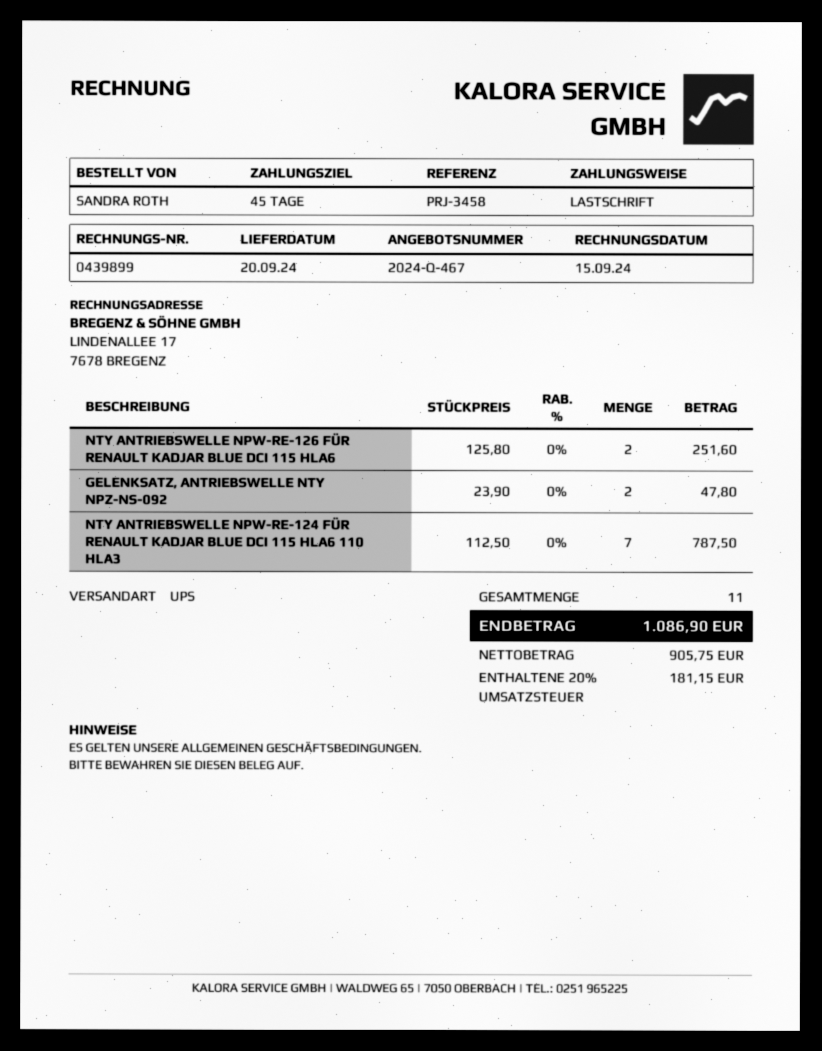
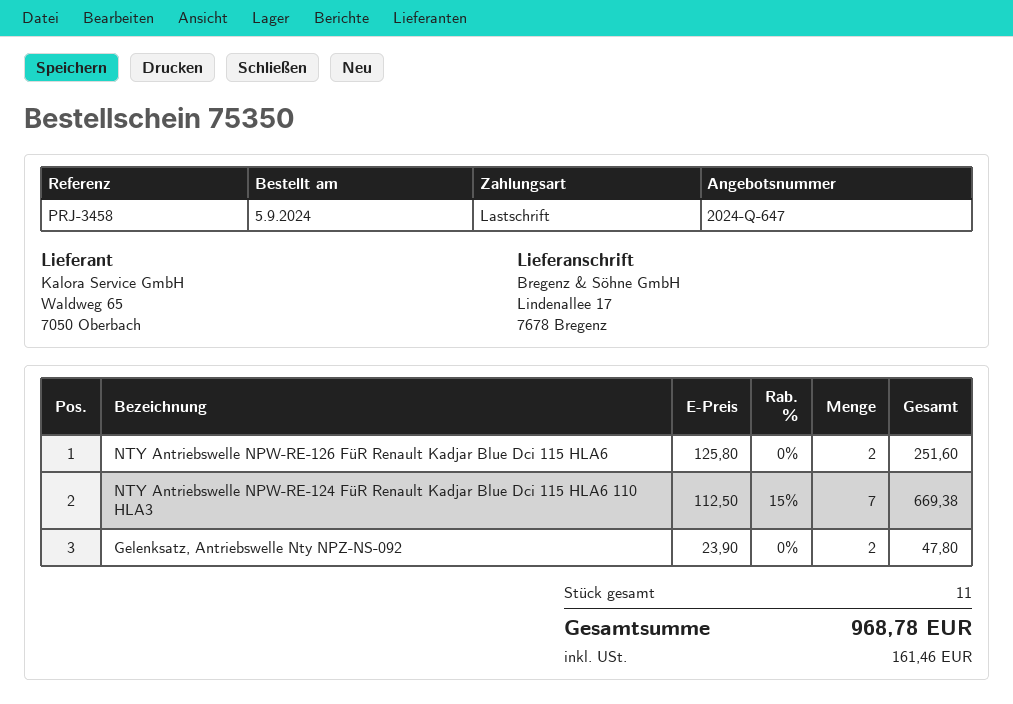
quote number: 2024-Q-467 -> 2024-Q-647
NTY ANTRIEBSWELLE NPW-RE-124 FÜR RENAULT KADJAR BLUE DCI 115 HLA6 110 HLA3: 7 x 112.50 = 787.50 -> 7 x 112.50 - 15% = 669.38
tax: 181.15 -> 161.46
total: 1086.90 -> 968.78

